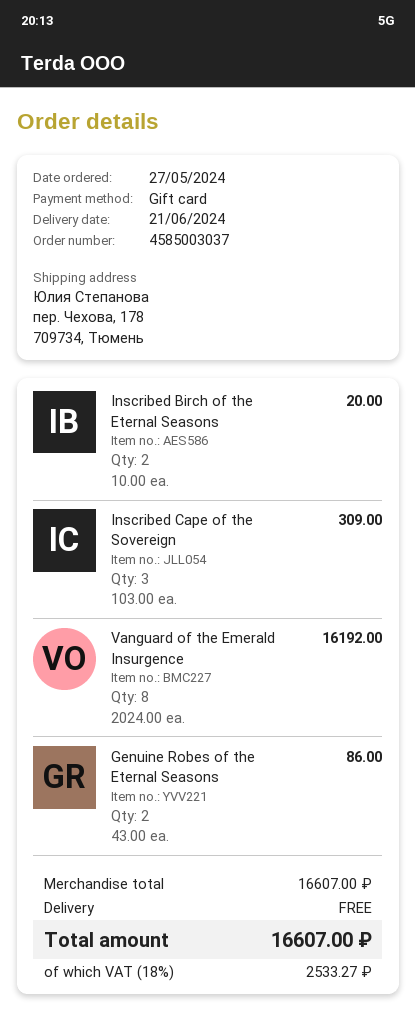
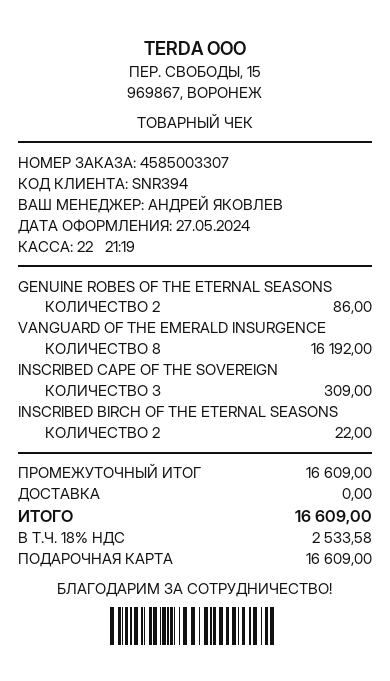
order number: 4585003037 -> 4585003307
Inscribed Birch of the Eternal Seasons: 2 for 20.00 -> 2 for 22.00
subtotal: 16607.00 -> 16609.00
tax: 18% = 2533.27 -> 18% = 2533.58
total: 16607.00 -> 16609.00

